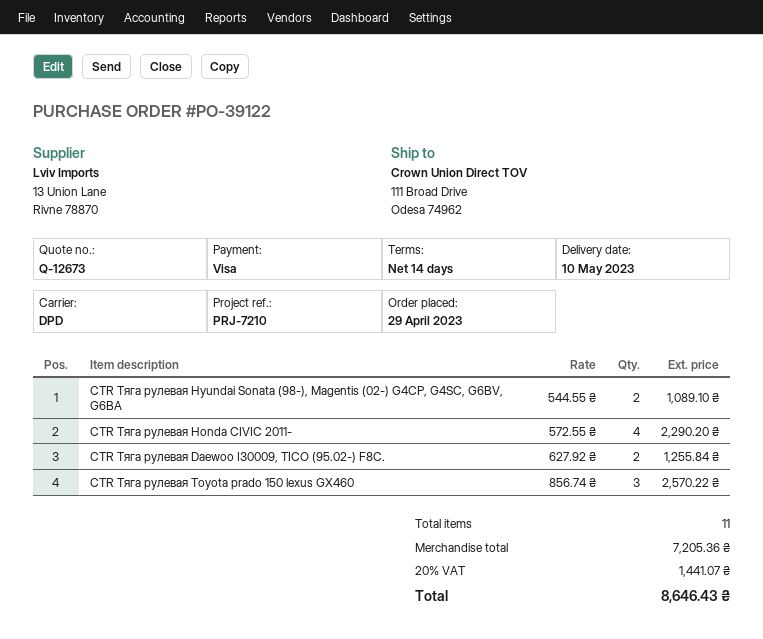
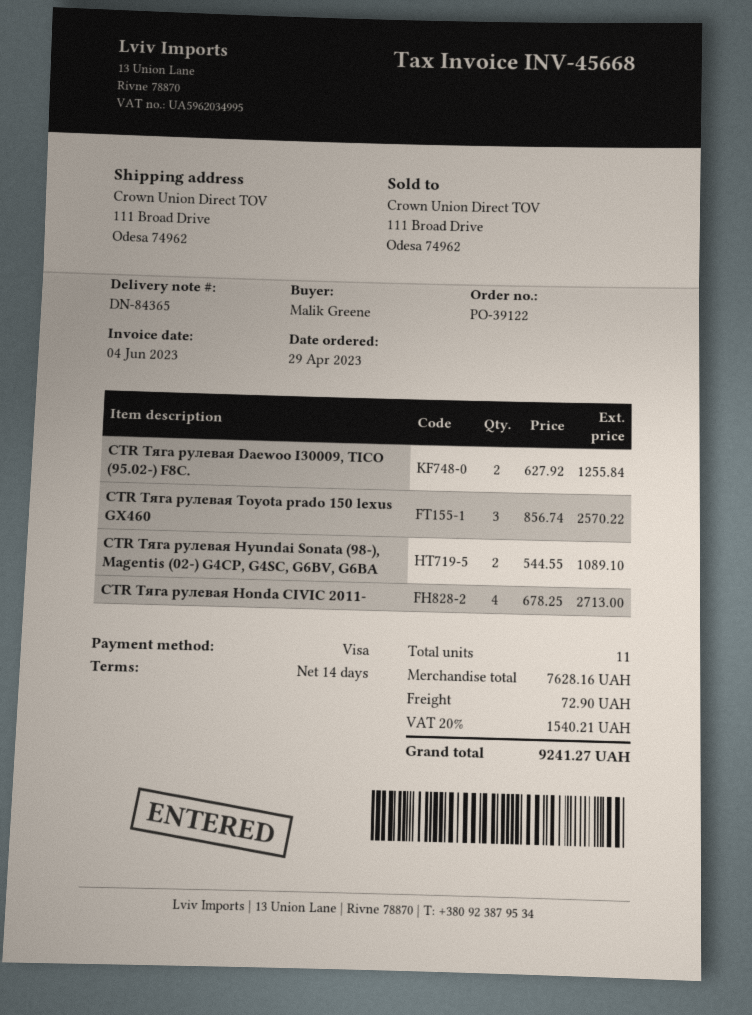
CTR Тяга рулевая Honda CIVIC 2011-: 4 x 572.55 = 2290.20 -> 4 x 678.25 = 2713.00
subtotal: 7205.36 -> 7628.16
shipping: none -> 72.90
tax: 20% = 1441.07 -> 20% = 1540.21
total: 8646.43 -> 9241.27

